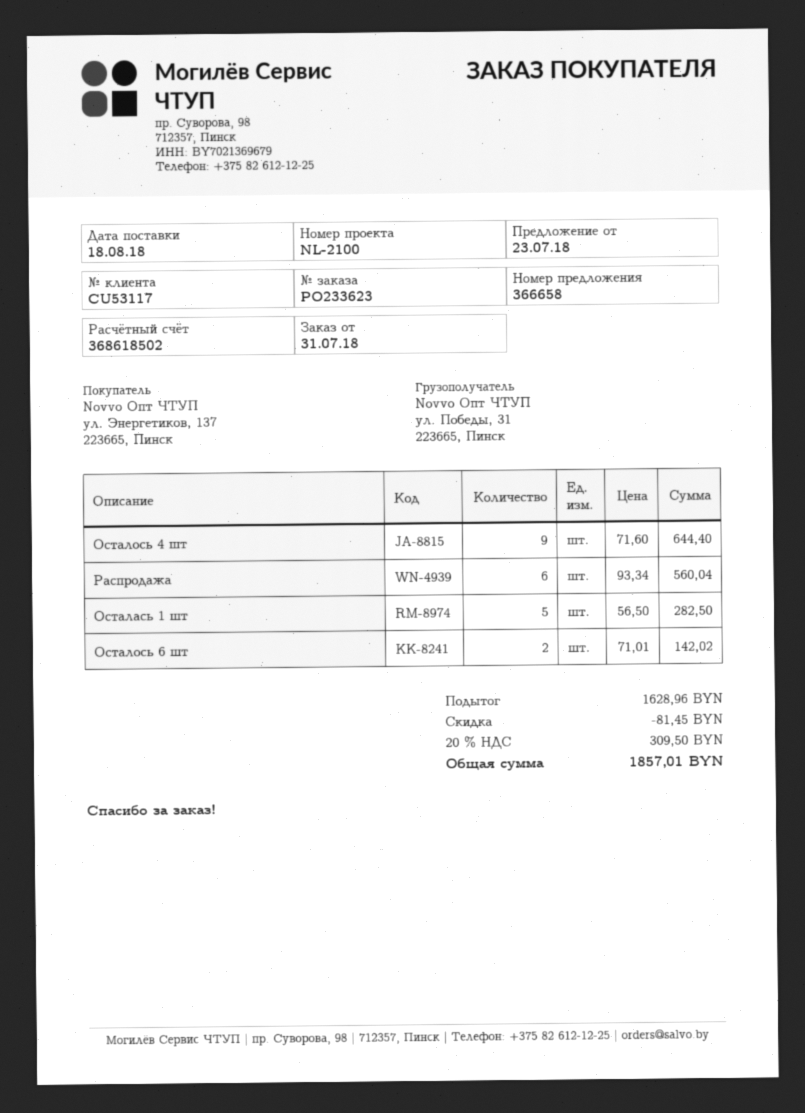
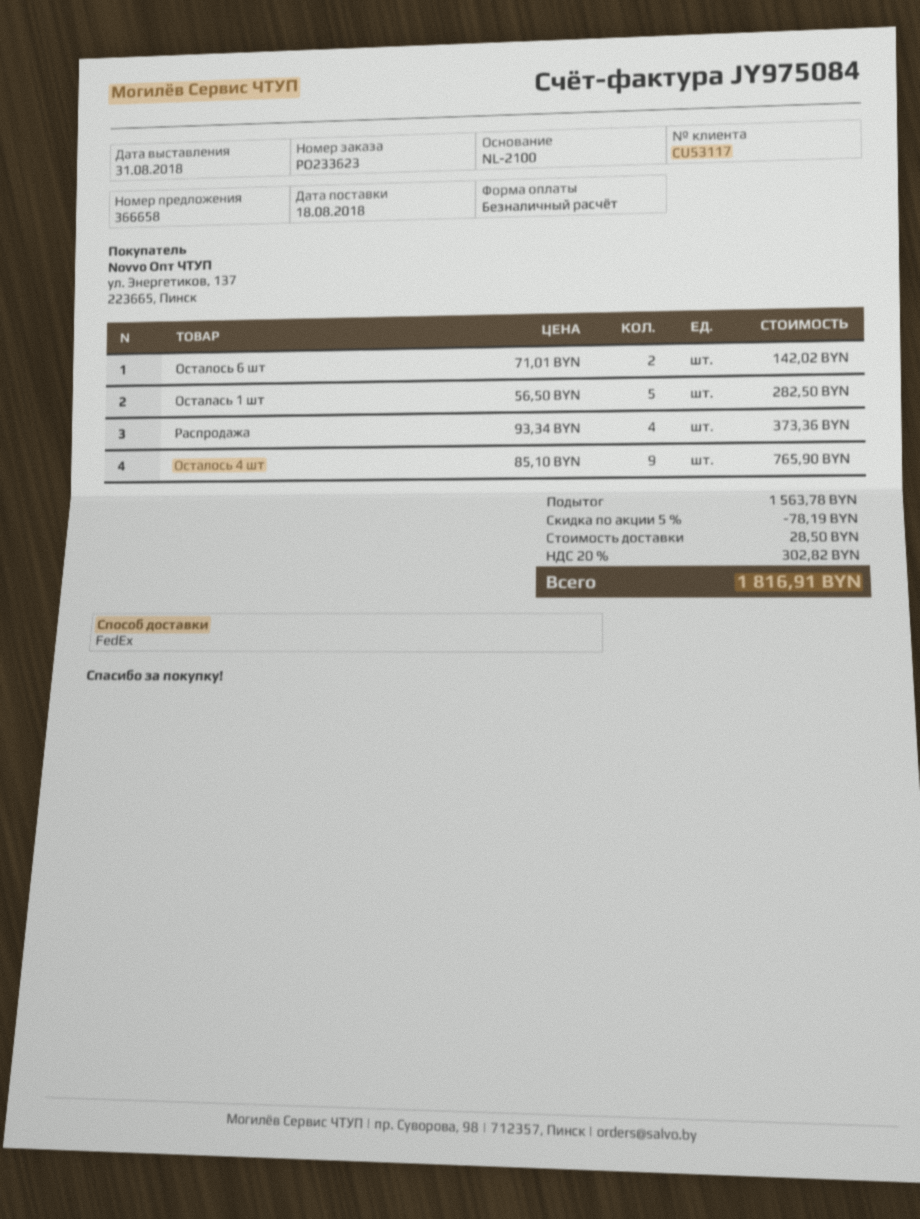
Осталось 4 шт: 9 x 71.60 = 644.40 -> 9 x 85.10 = 765.90
Распродажа: 6 x 93.34 = 560.04 -> 4 x 93.34 = 373.36
subtotal: 1628.96 -> 1563.78
discount: 81.45 -> 78.19
shipping: none -> 28.50
tax: 20% = 309.50 -> 20% = 302.82
total: 1857.01 -> 1816.91

